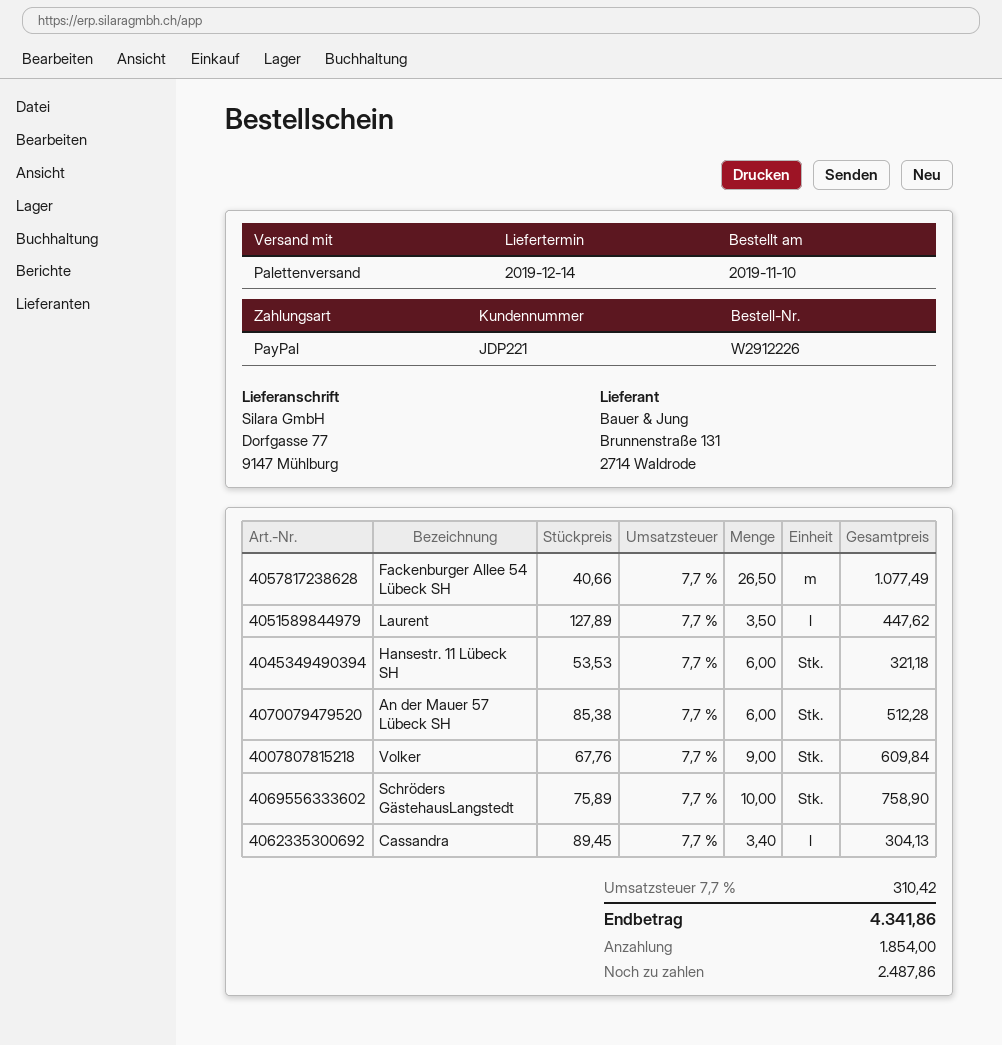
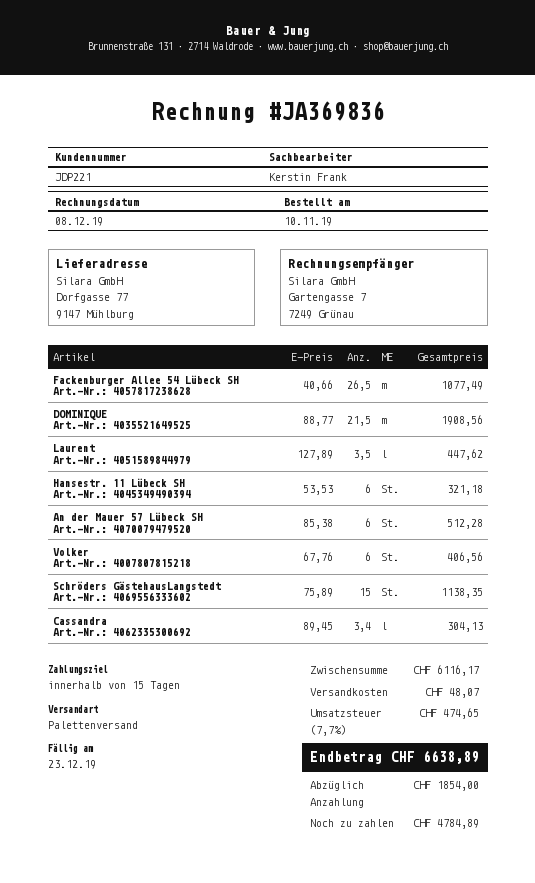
Volker: 9 x 67.76 = 609.84 -> 6 x 67.76 = 406.56
Schröders GästehausLangstedt: 10 x 75.89 = 758.90 -> 15 x 75.89 = 1138.35
DOMINIQUE: none -> 21.5 x 88.77 = 1908.56
shipping: none -> 48.07
tax: 7.7% = 310.42 -> 7.7% = 474.65
total: 4341.86 -> 6638.89
balance: 2487.86 -> 4784.89

